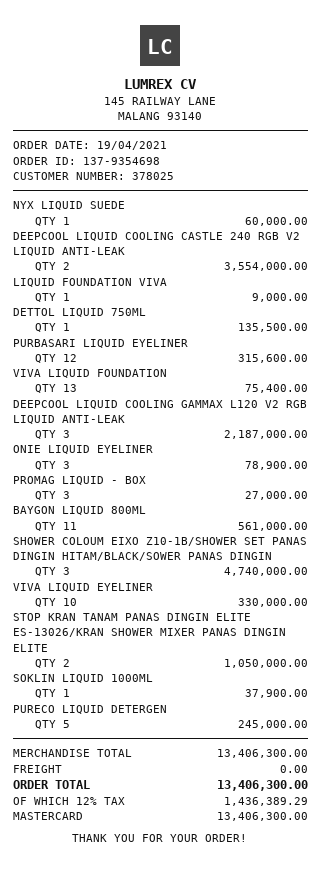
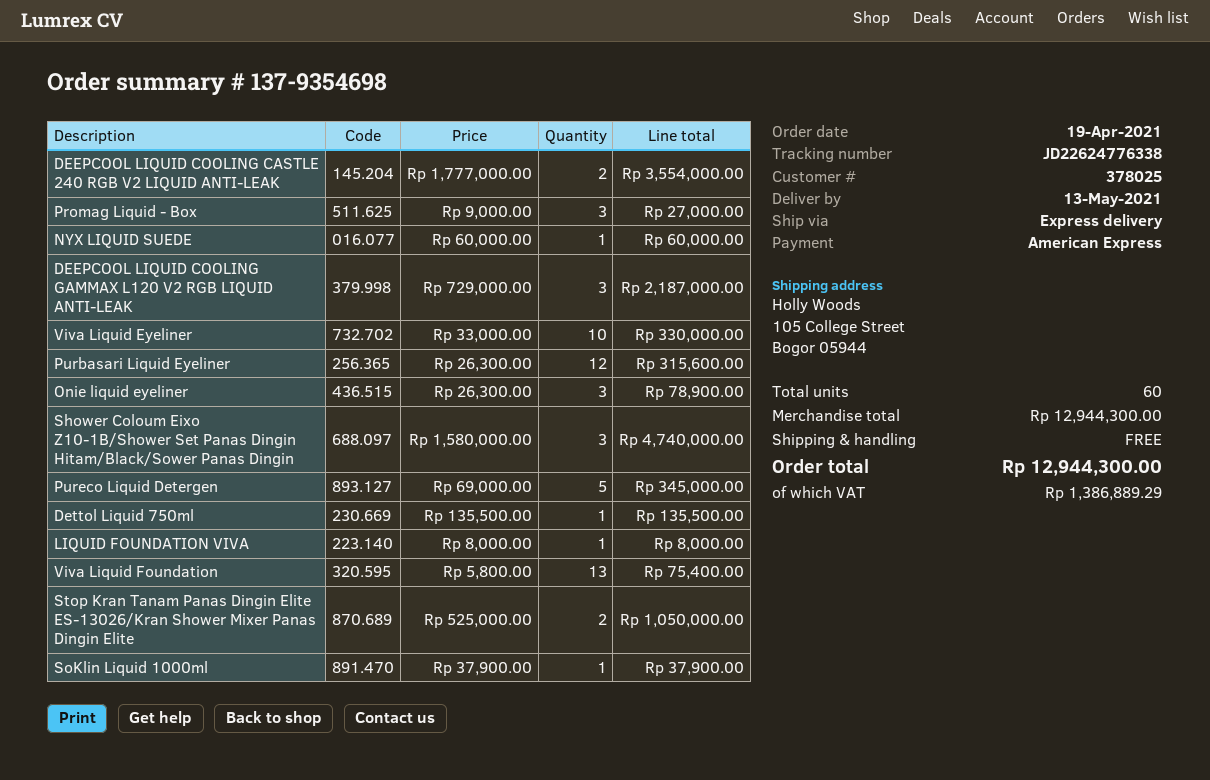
payment method: Mastercard -> American Express
LIQUID FOUNDATION VIVA: 1 for 9000.00 -> 1 for 8000.00
BAYGON LIQUID 800ML: 11 for 561000.00 -> none
PURECO LIQUID DETERGEN: 5 for 245000.00 -> 5 for 345000.00
subtotal: 13406300.00 -> 12944300.00
tax: 1436389.29 -> 1386889.29
total: 13406300.00 -> 12944300.00

